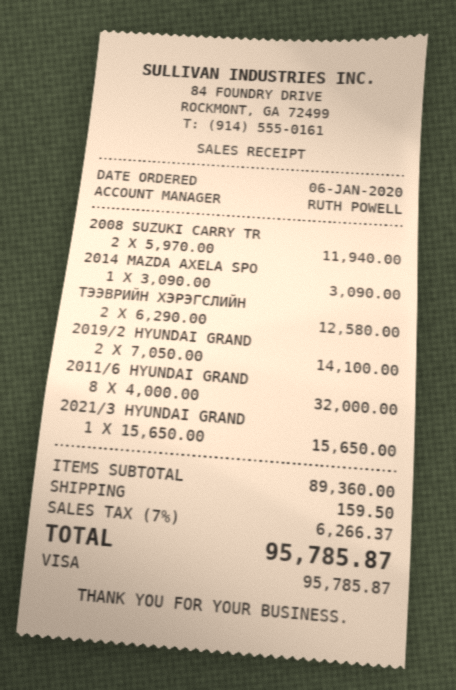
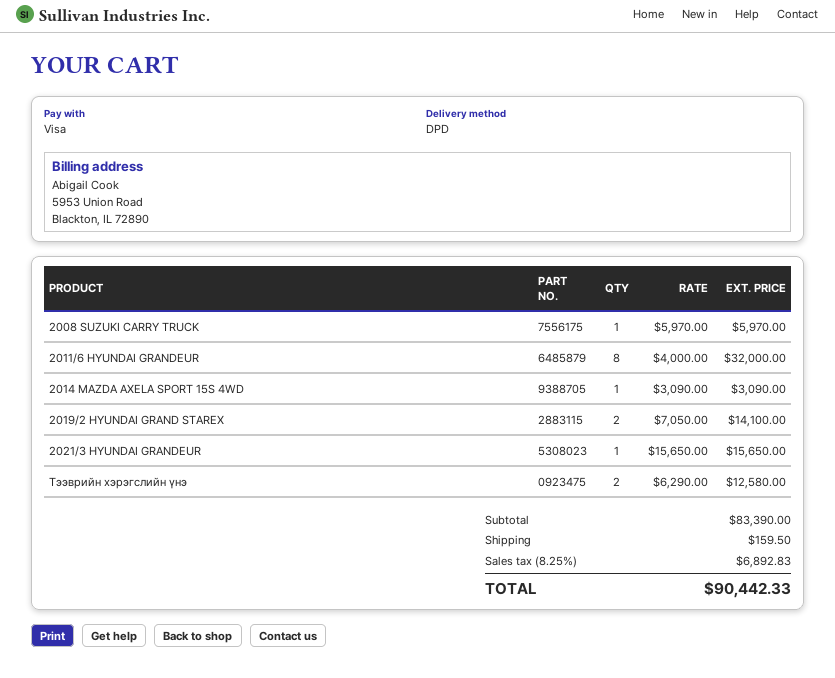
2008 SUZUKI CARRY TR: 2 x 5970.00 = 11940.00 -> 1 x 5970.00 = 5970.00
subtotal: 89360.00 -> 83390.00
tax: 7% = 6266.37 -> 8.25% = 6892.83
total: 95785.87 -> 90442.33

